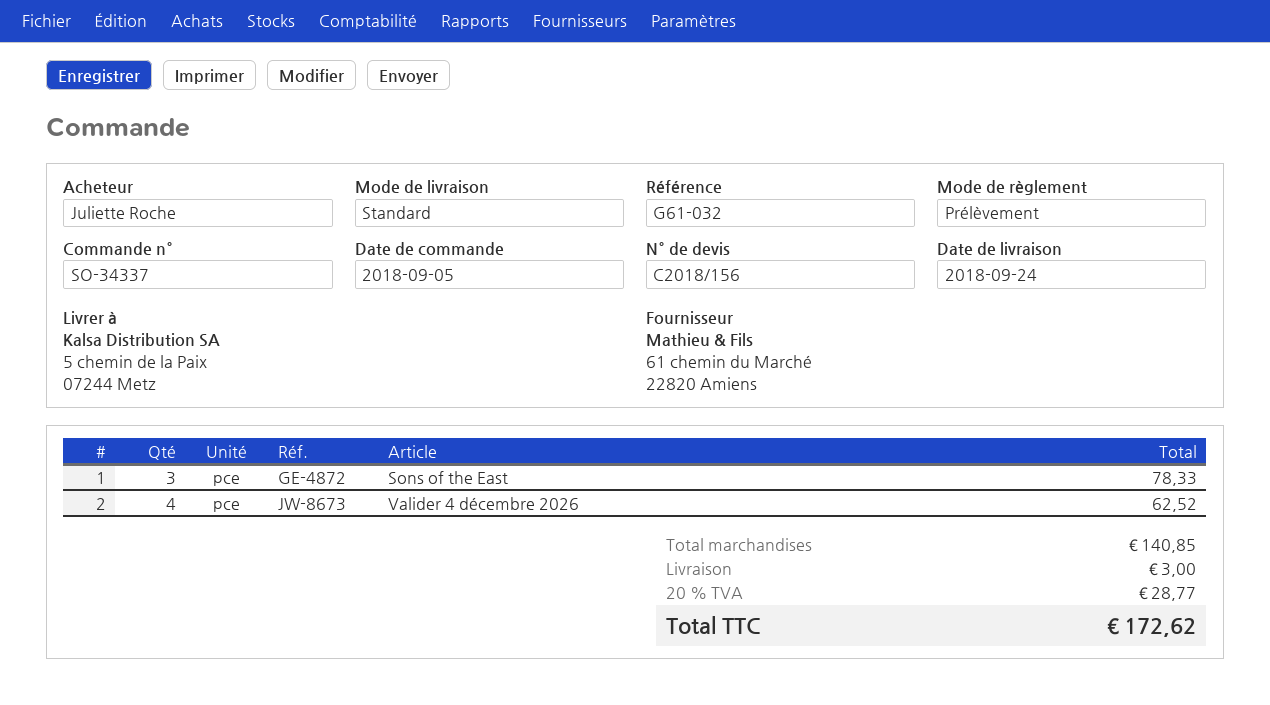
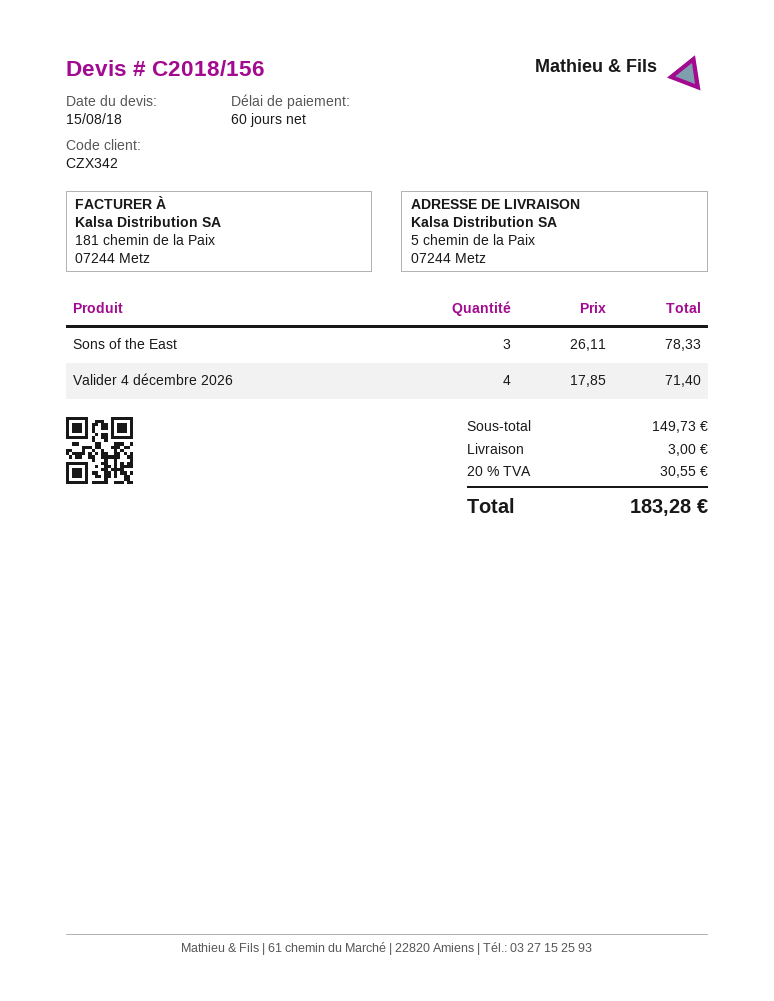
Valider 4 décembre 2026: 4 for 62.52 -> 4 for 71.40
subtotal: 140.85 -> 149.73
tax: 20% = 28.77 -> 20% = 30.55
total: 172.62 -> 183.28

